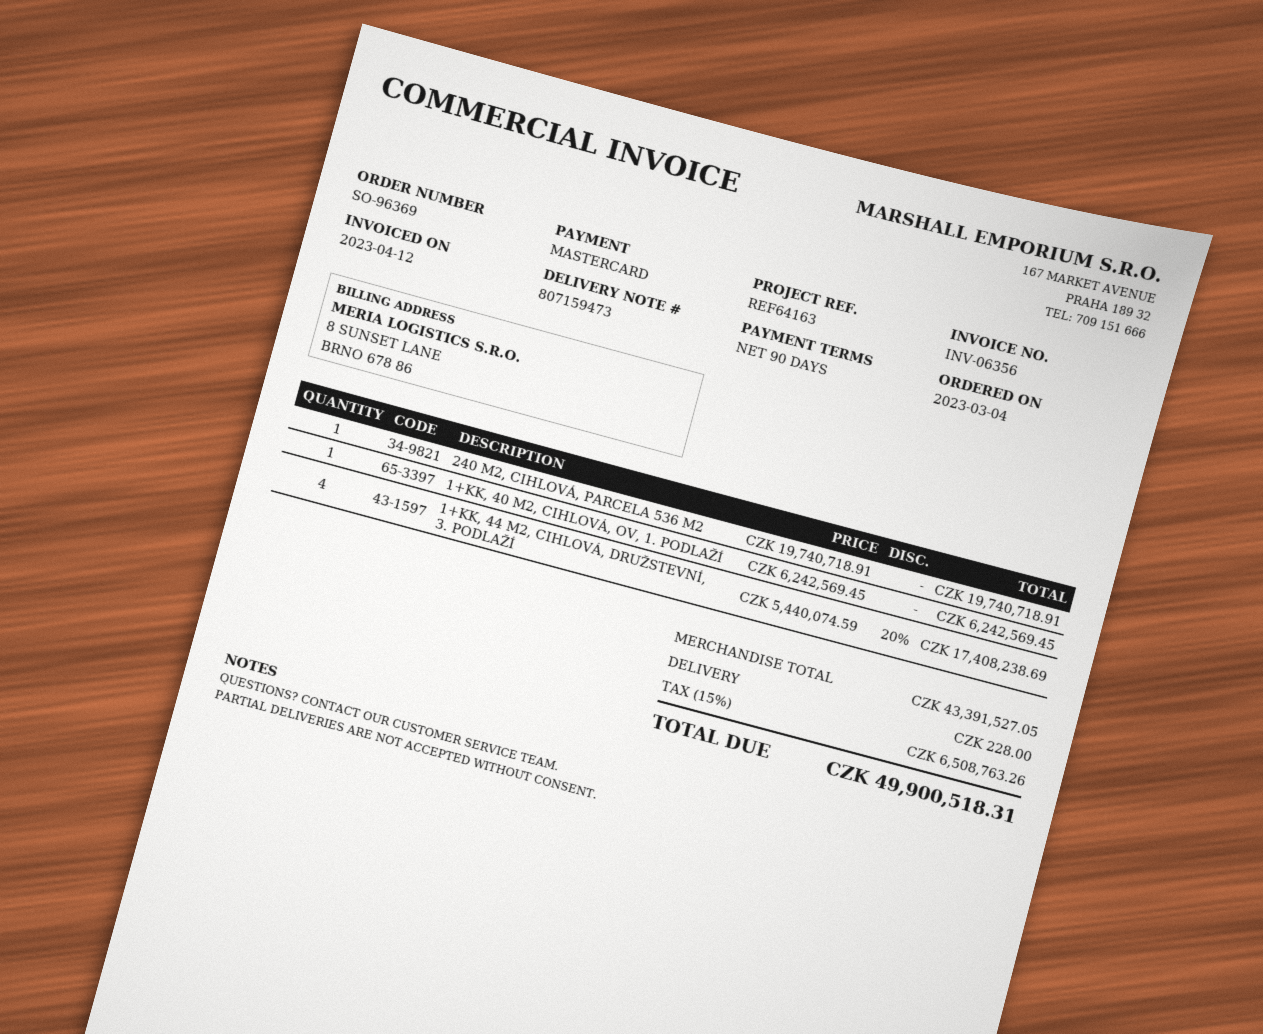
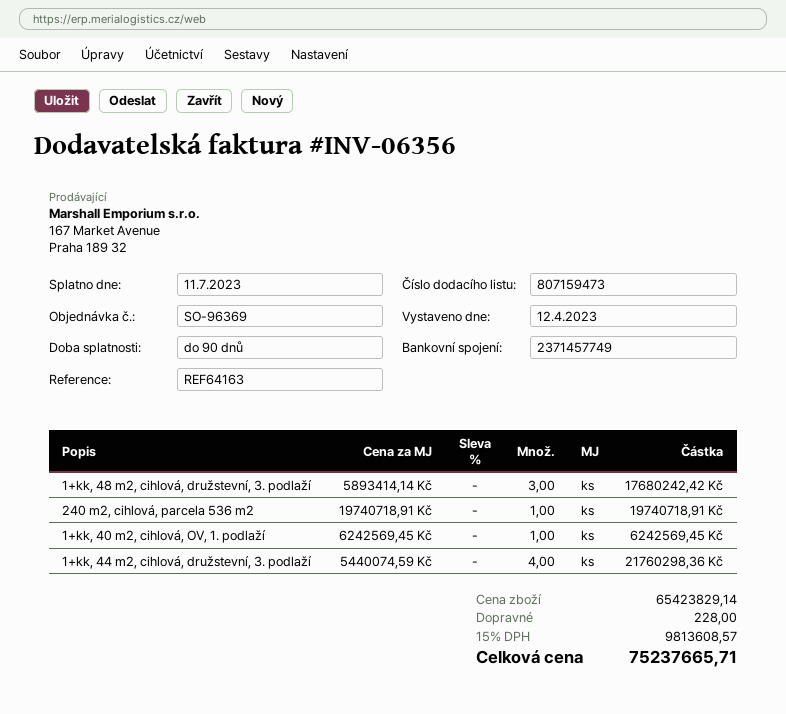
1+KK, 44 M2, CIHLOVÁ, DRUŽSTEVNÍ, 3. PODLAŽÍ: 4 x 5440074.59 - 20% = 17408238.69 -> 4 x 5440074.59 = 21760298.36
1+kk, 48 m2, cihlová, družstevní, 3. podlaží: none -> 3 x 5893414.14 = 17680242.42
subtotal: 43391527.05 -> 65423829.14
tax: 15% = 6508763.26 -> 15% = 9813608.57
total: 49900518.31 -> 75237665.71

